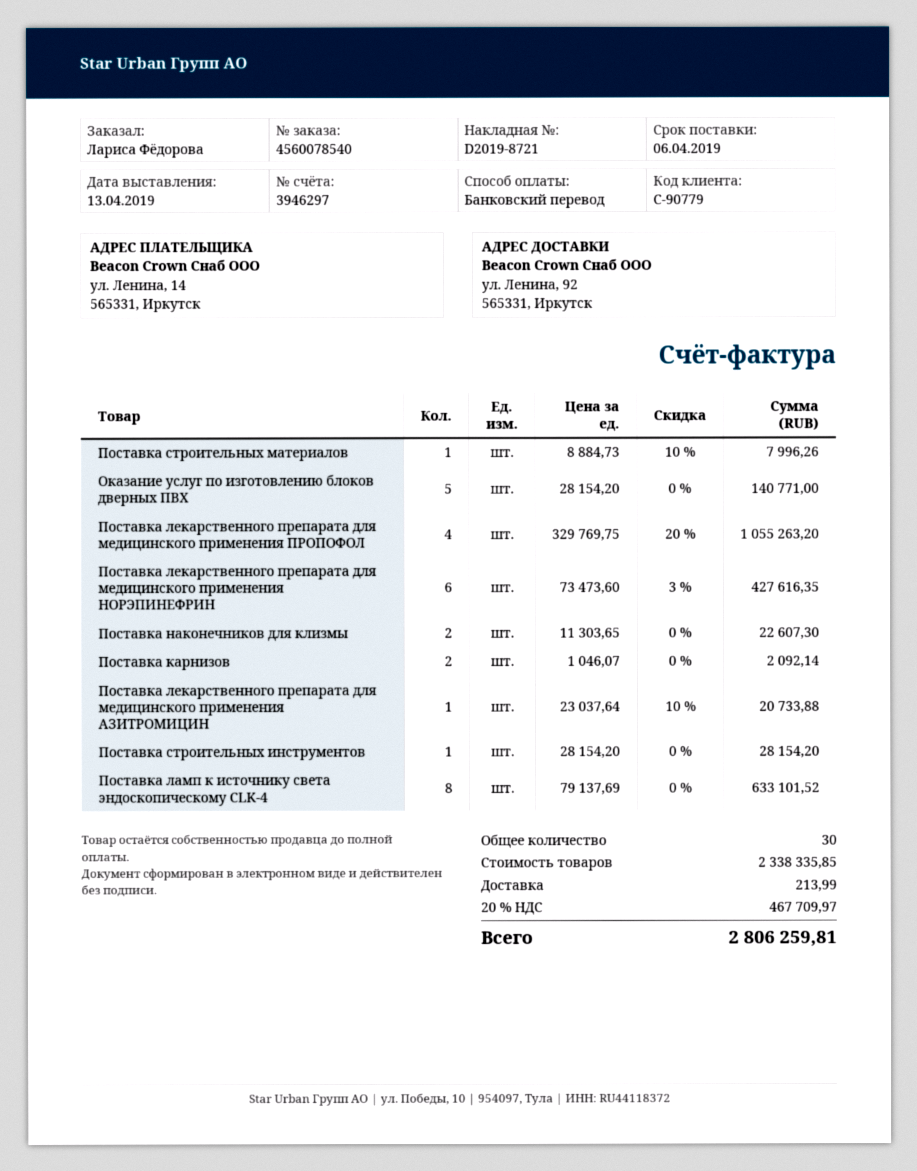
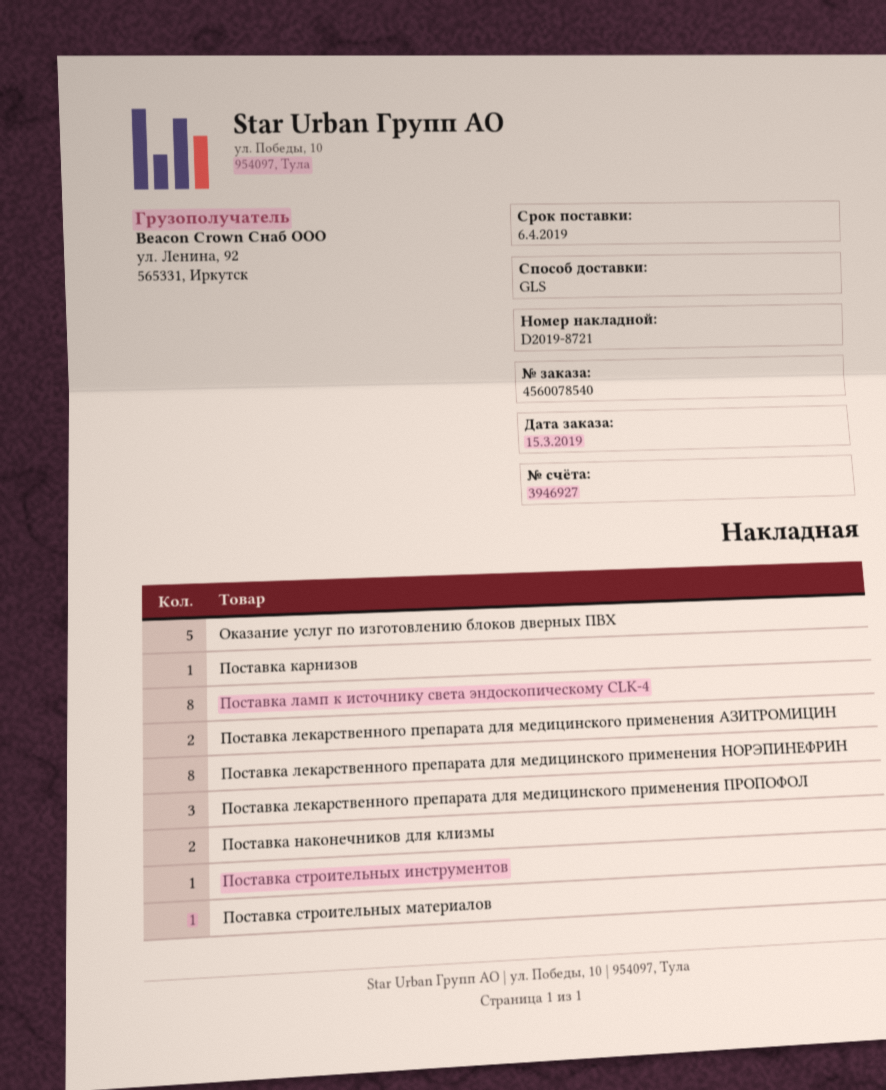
invoice number: 3946297 -> 3946927
Поставка лекарственного препарата для медицинского применения ПРОПОФОЛ: 4 -> 3
Поставка лекарственного препарата для медицинского применения НОРЭПИНЕФРИН: 6 -> 8
Поставка карнизов: 2 -> 1
Поставка лекарственного препарата для медицинского применения АЗИТРОМИЦИН: 1 -> 2

